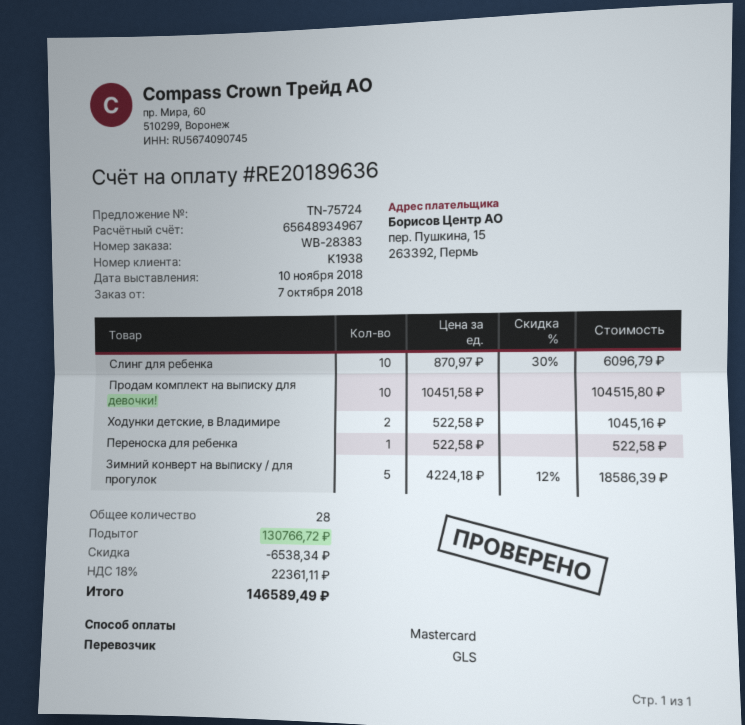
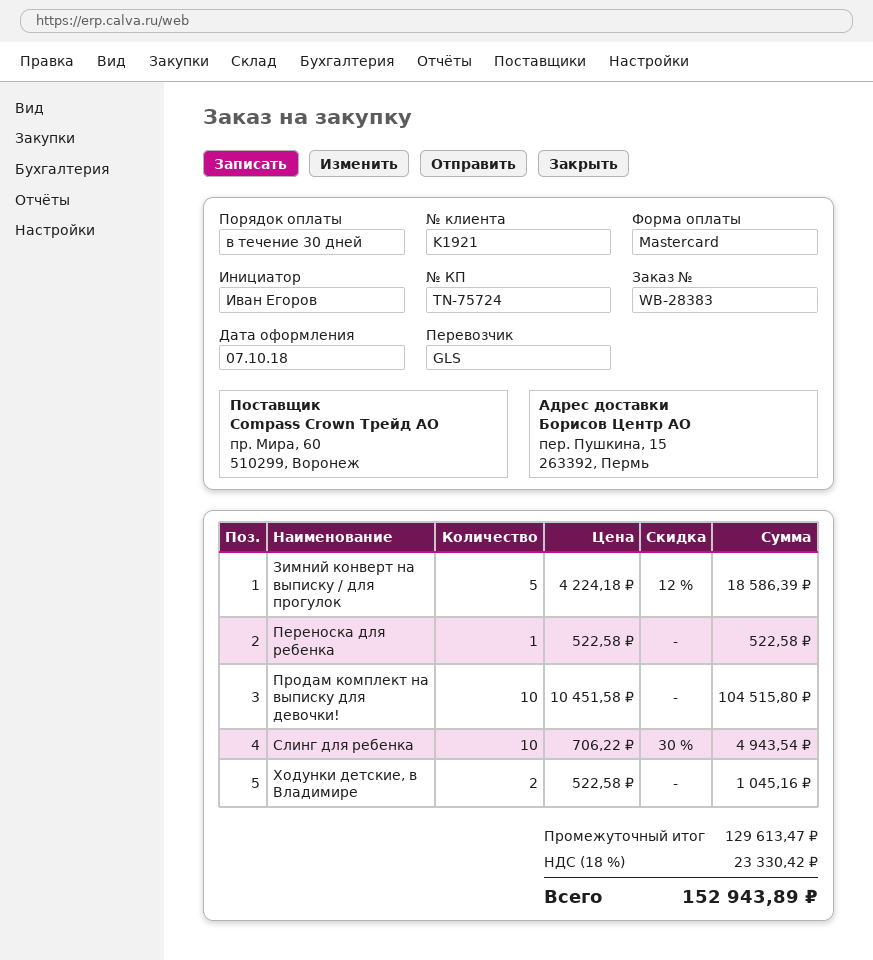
customer number: K1938 -> K1921
Слинг для ребенка: 10 x 870.97 - 30% = 6096.79 -> 10 x 706.22 - 30% = 4943.54
subtotal: 130766.72 -> 129613.47
discount: 6538.34 -> none
tax: 18% = 22361.11 -> 18% = 23330.42
total: 146589.49 -> 152943.89

